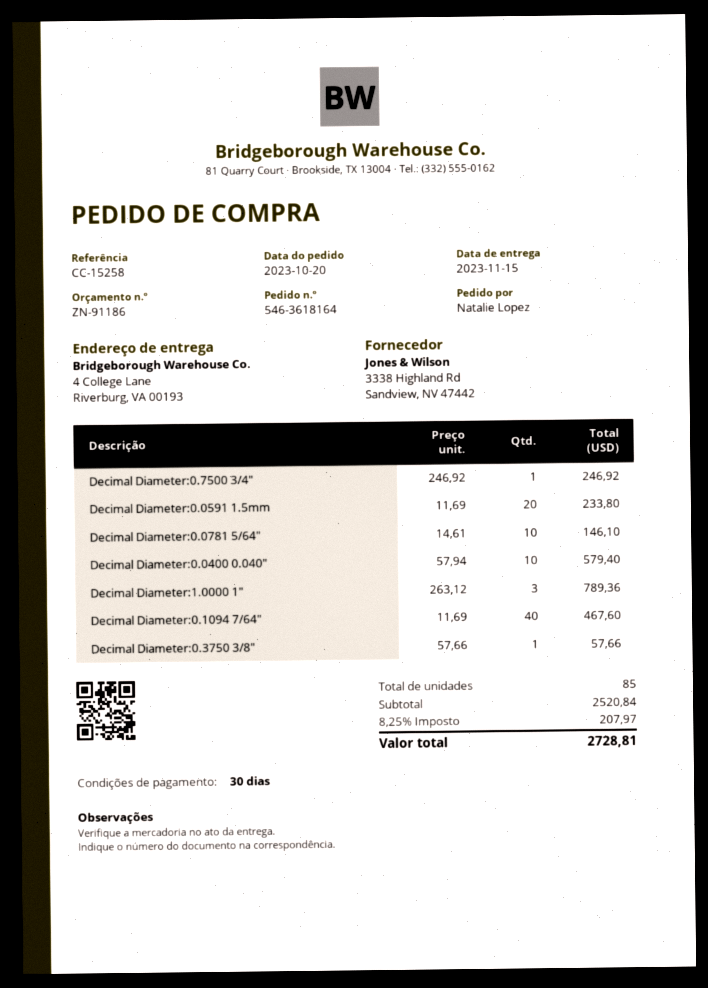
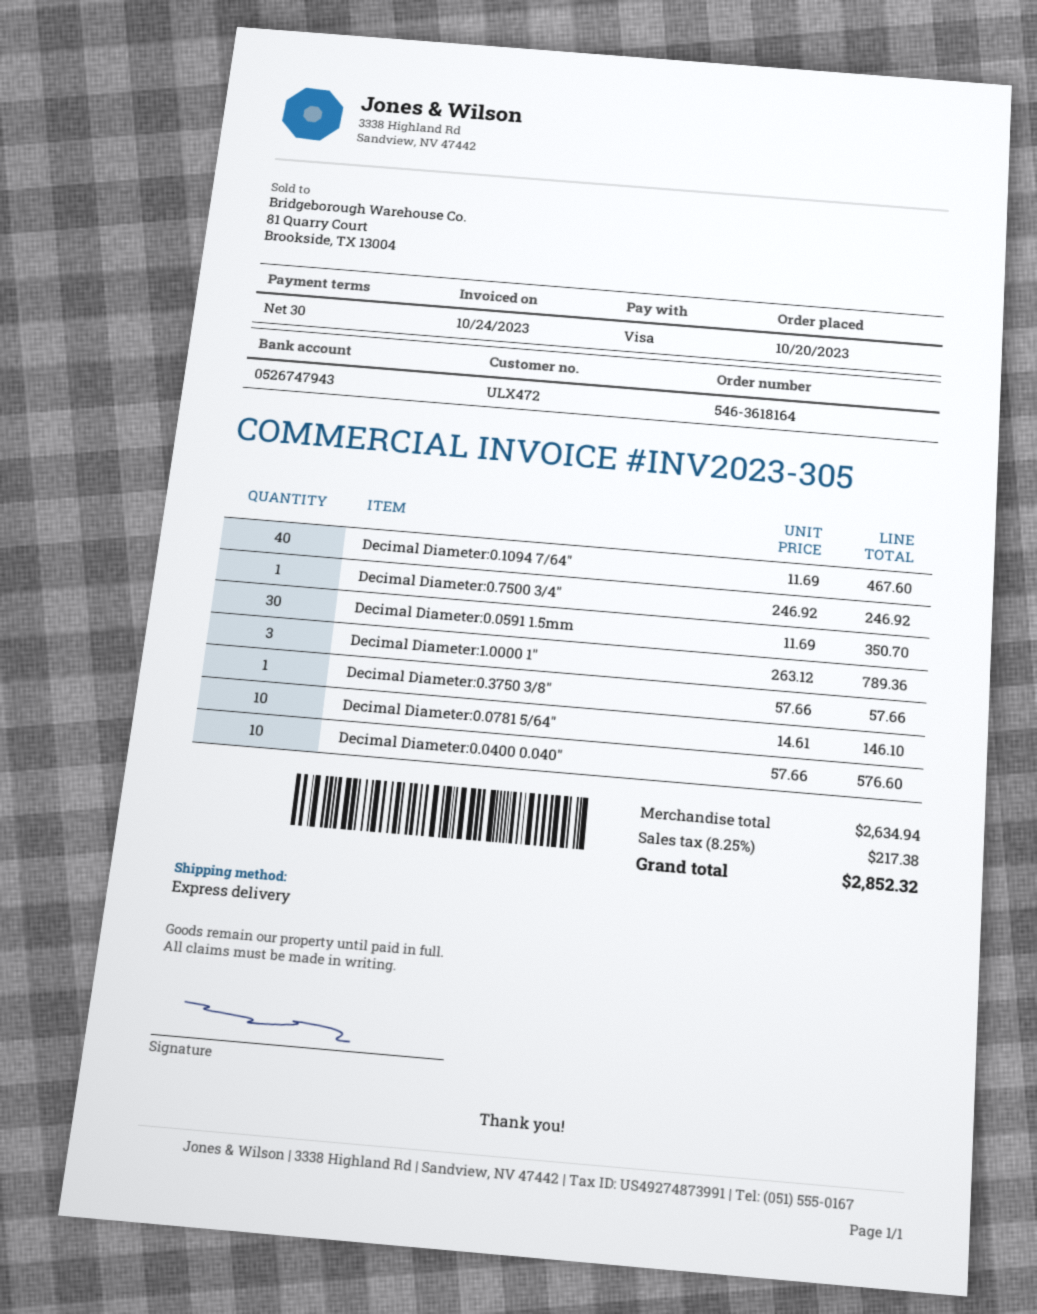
Decimal Diameter:0.0591 1.5mm: 20 x 11.69 = 233.80 -> 30 x 11.69 = 350.70
Decimal Diameter:0.0400 0.040": 10 x 57.94 = 579.40 -> 10 x 57.66 = 576.60
subtotal: 2520.84 -> 2634.94
tax: 8.25% = 207.97 -> 8.25% = 217.38
total: 2728.81 -> 2852.32

